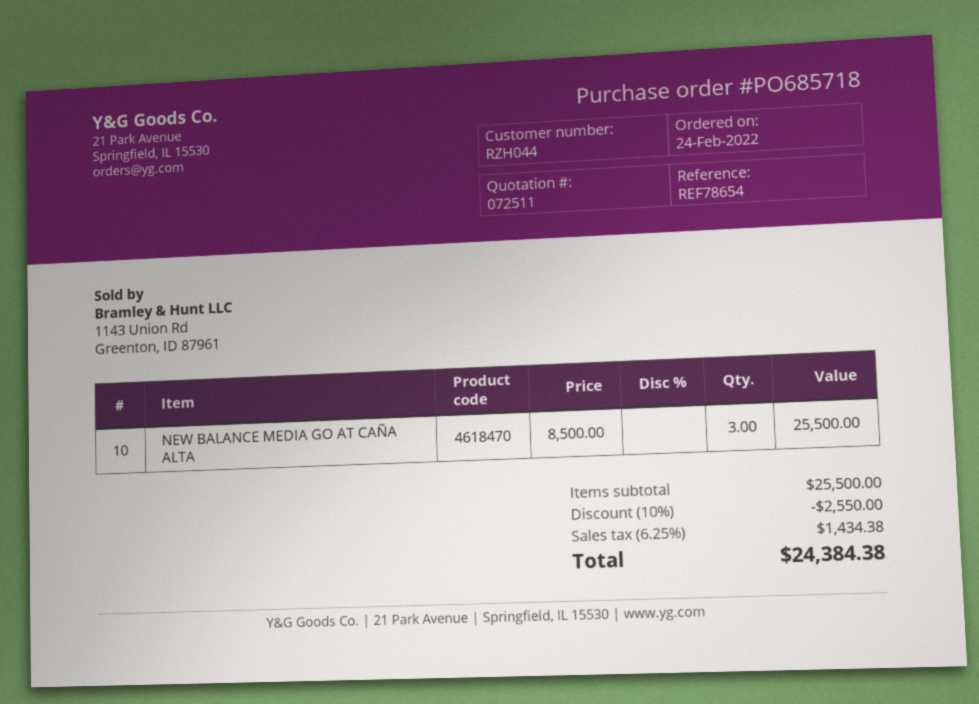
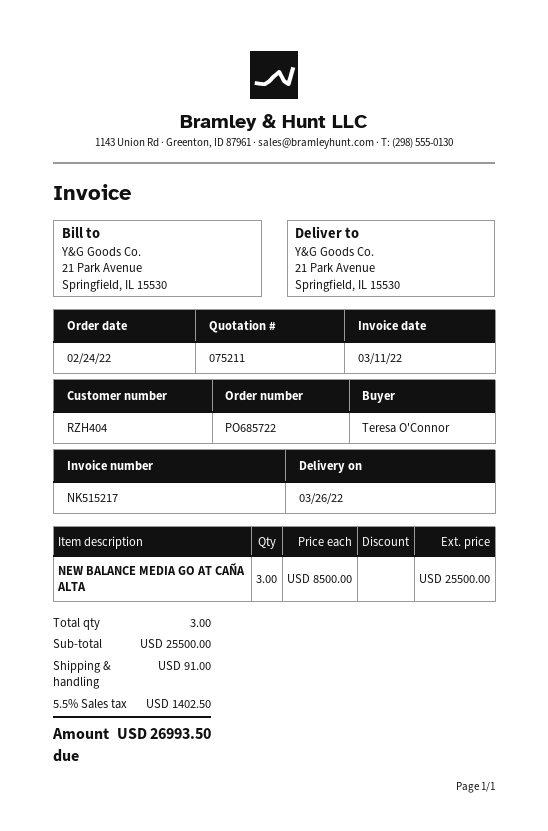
quote number: 072511 -> 075211
order number: PO685718 -> PO685722
customer number: RZH044 -> RZH404
discount: 10% = 2550.00 -> none
shipping: none -> 91.00
tax: 6.25% = 1434.38 -> 5.5% = 1402.50
total: 24384.38 -> 26993.50

